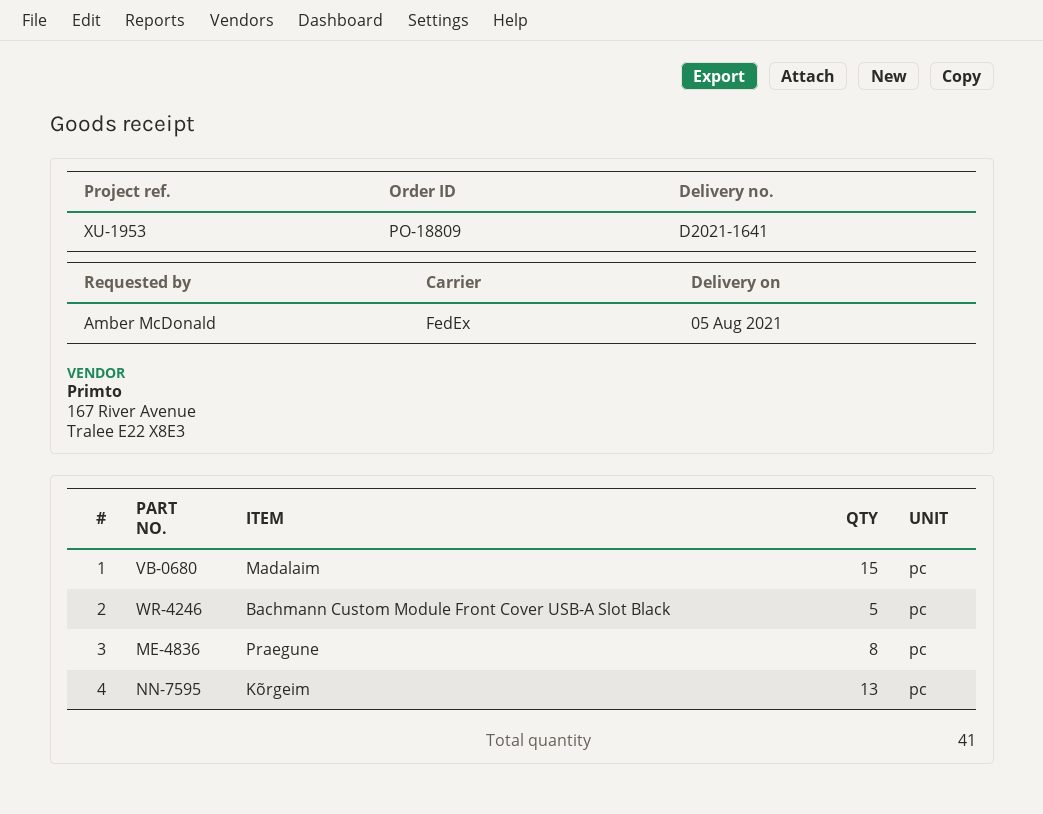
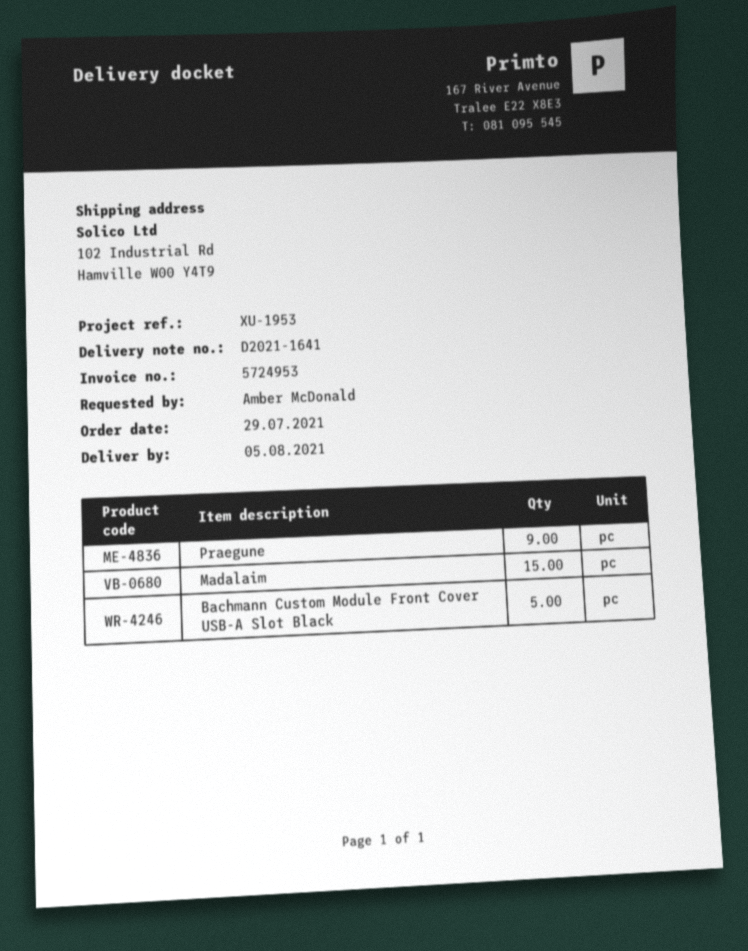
Praegune: 8 -> 9
Kõrgeim: 13 -> none

